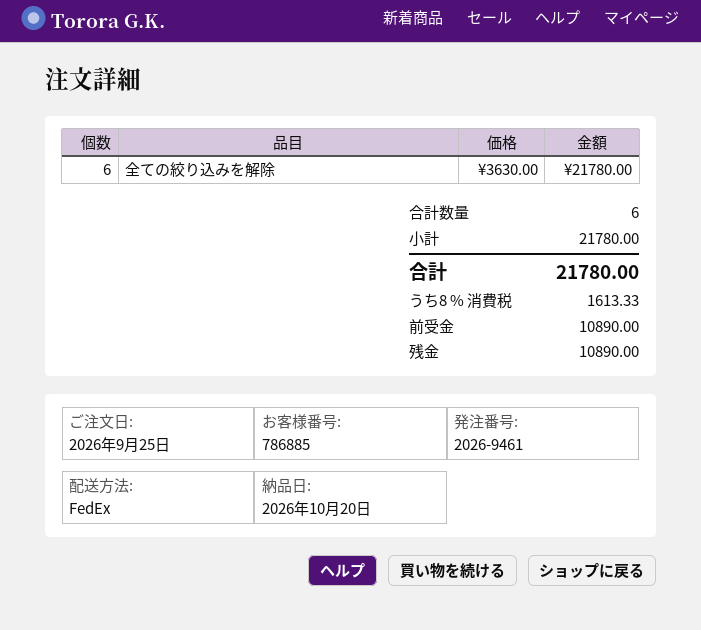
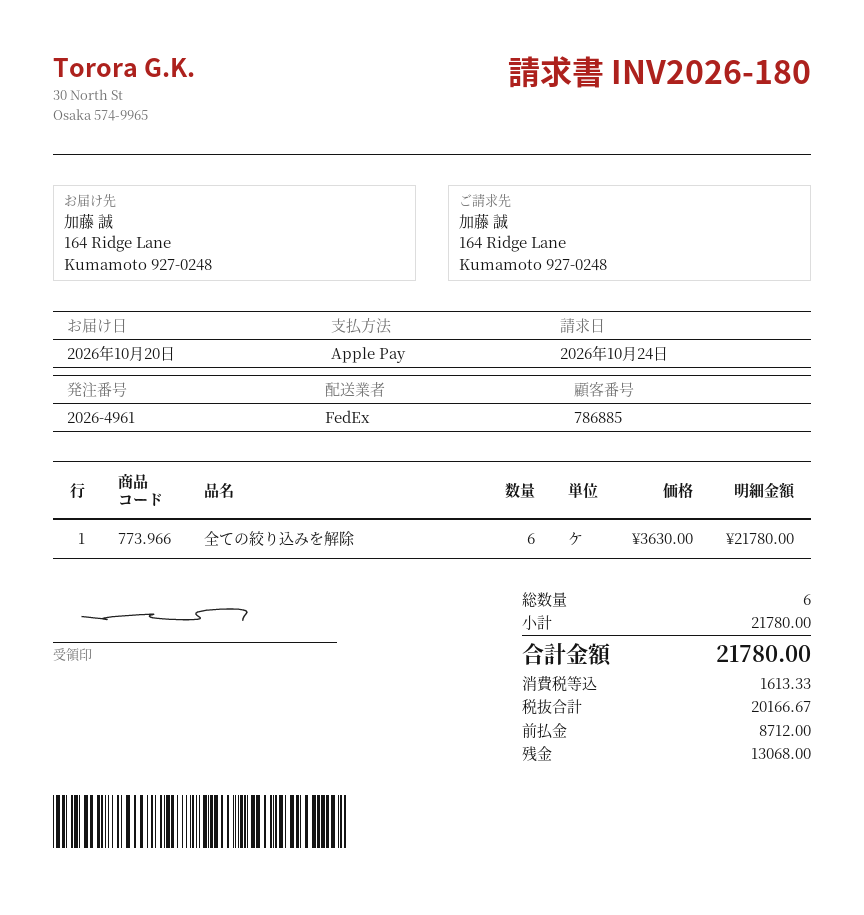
order number: 2026-9461 -> 2026-4961
deposit: 10890.00 -> 8712.00
balance: 10890.00 -> 13068.00

